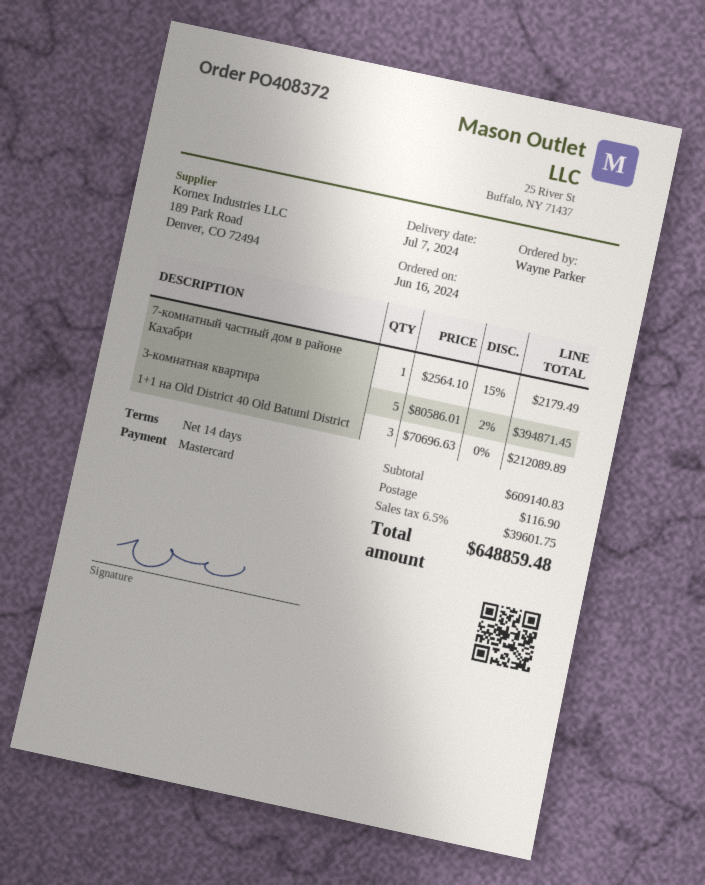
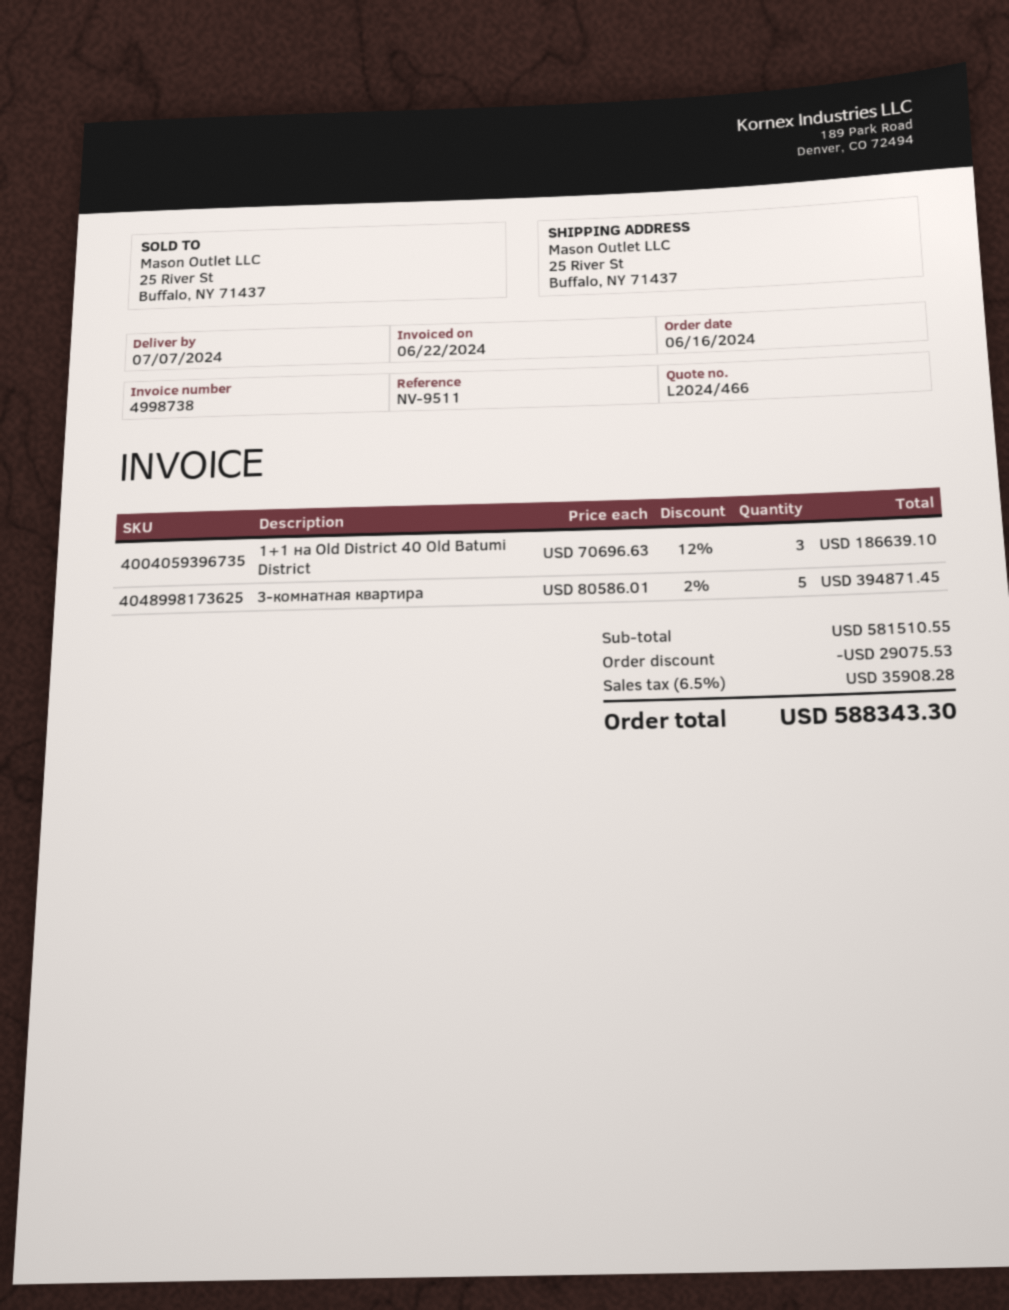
7-комнатный частный дом в районе Кахабри: 1 x 2564.10 - 15% = 2179.49 -> none
1+1 на Old District 40 Old Batumi District: 3 x 70696.63 = 212089.89 -> 3 x 70696.63 - 12% = 186639.10
subtotal: 609140.83 -> 581510.55
discount: none -> 29075.53
shipping: 116.90 -> none
tax: 6.5% = 39601.75 -> 6.5% = 35908.28
total: 648859.48 -> 588343.30

